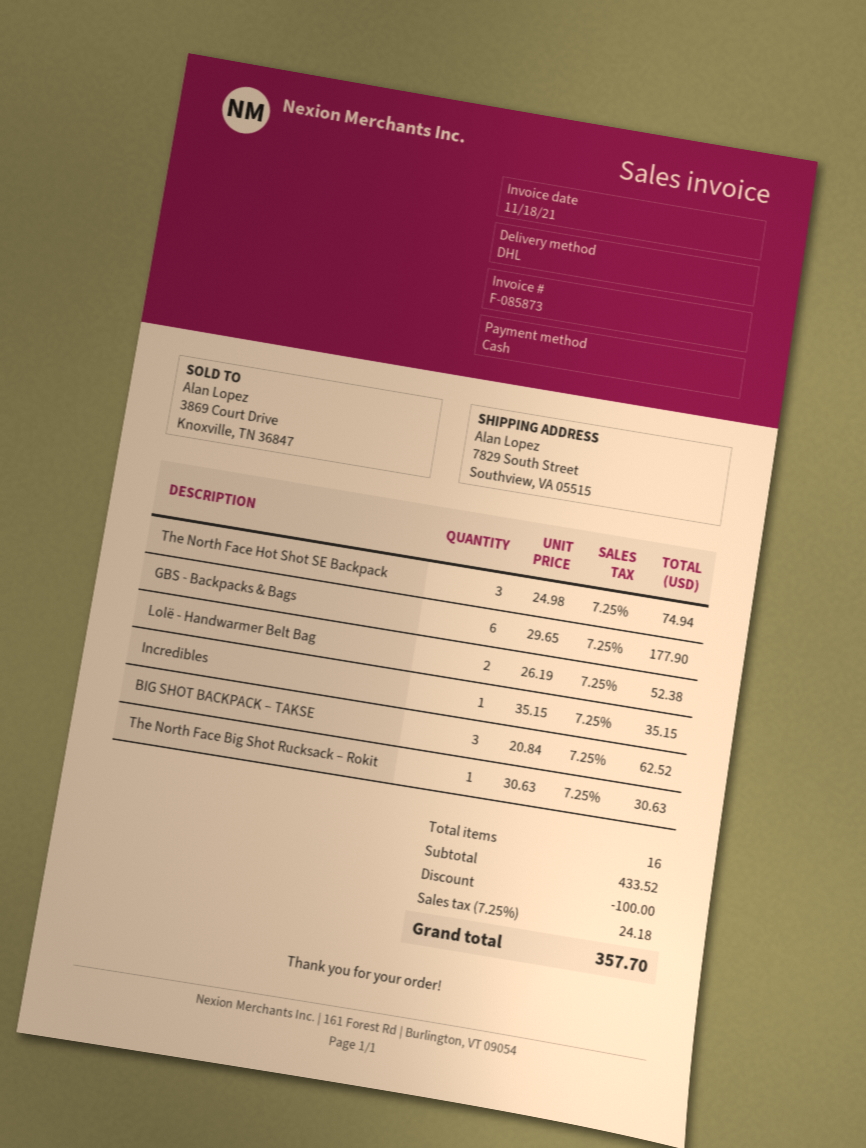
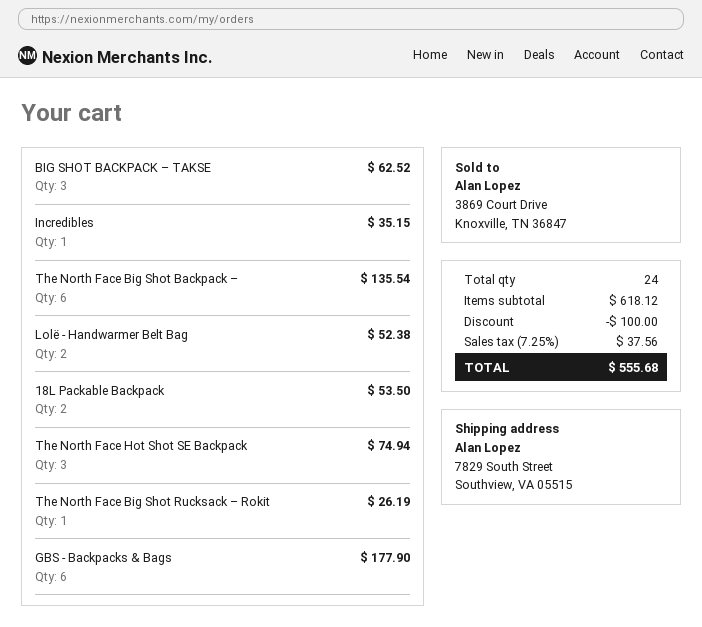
The North Face Big Shot Rucksack – Rokit: 1 for 30.63 -> 1 for 26.19
The North Face Big Shot Backpack –: none -> 6 for 135.54
18L Packable Backpack: none -> 2 for 53.50
total quantity: 16 -> 24
subtotal: 433.52 -> 618.12
tax: 7.25% = 24.18 -> 7.25% = 37.56
total: 357.70 -> 555.68

